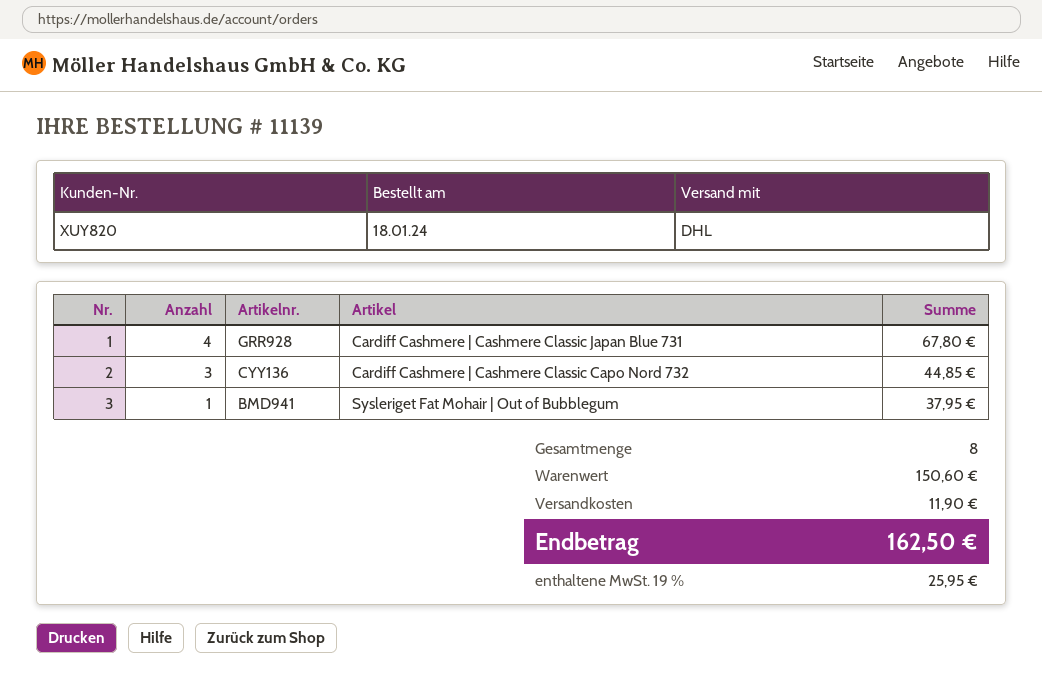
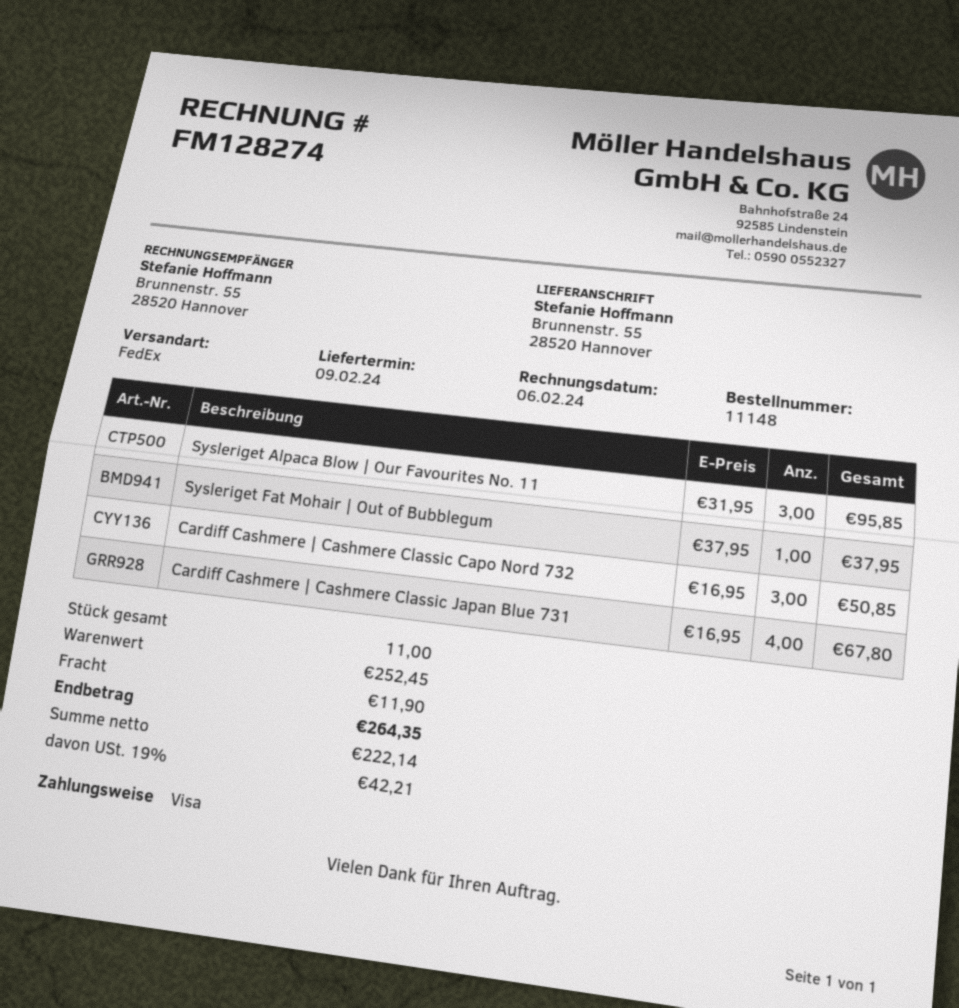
order number: 11139 -> 11148
shipping method: DHL -> FedEx
Cardiff Cashmere | Cashmere Classic Capo Nord 732: 3 for 44.85 -> 3 for 50.85
Sysleriget Alpaca Blow | Our Favourites No. 11: none -> 3 for 95.85
total quantity: 8 -> 11
subtotal: 150.60 -> 252.45
tax: 19% = 25.95 -> 19% = 42.21
total: 162.50 -> 264.35

